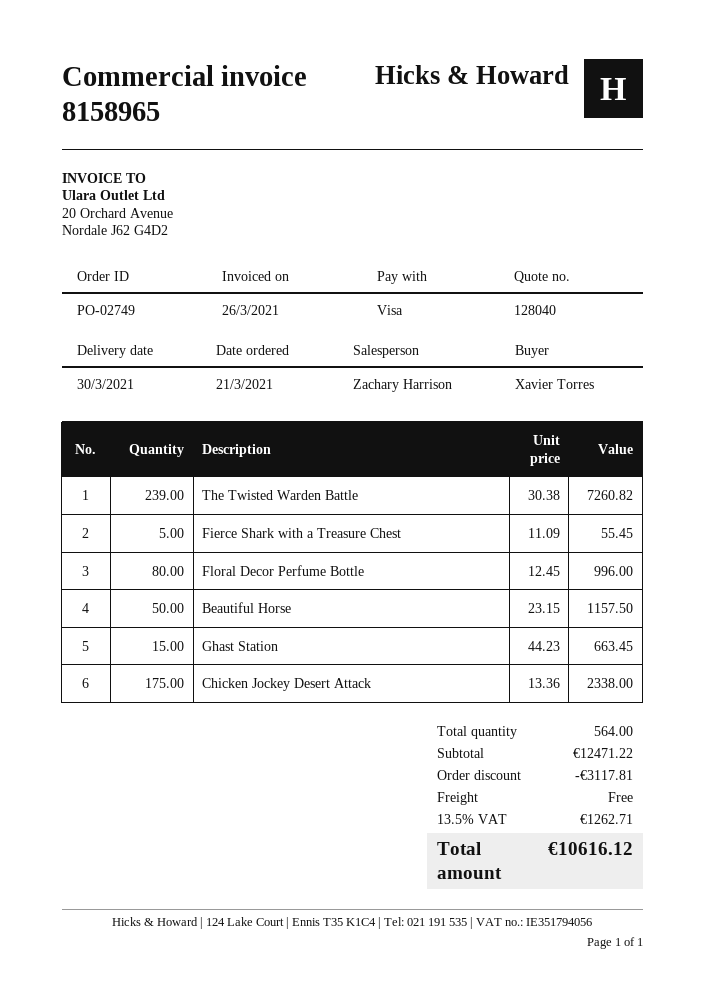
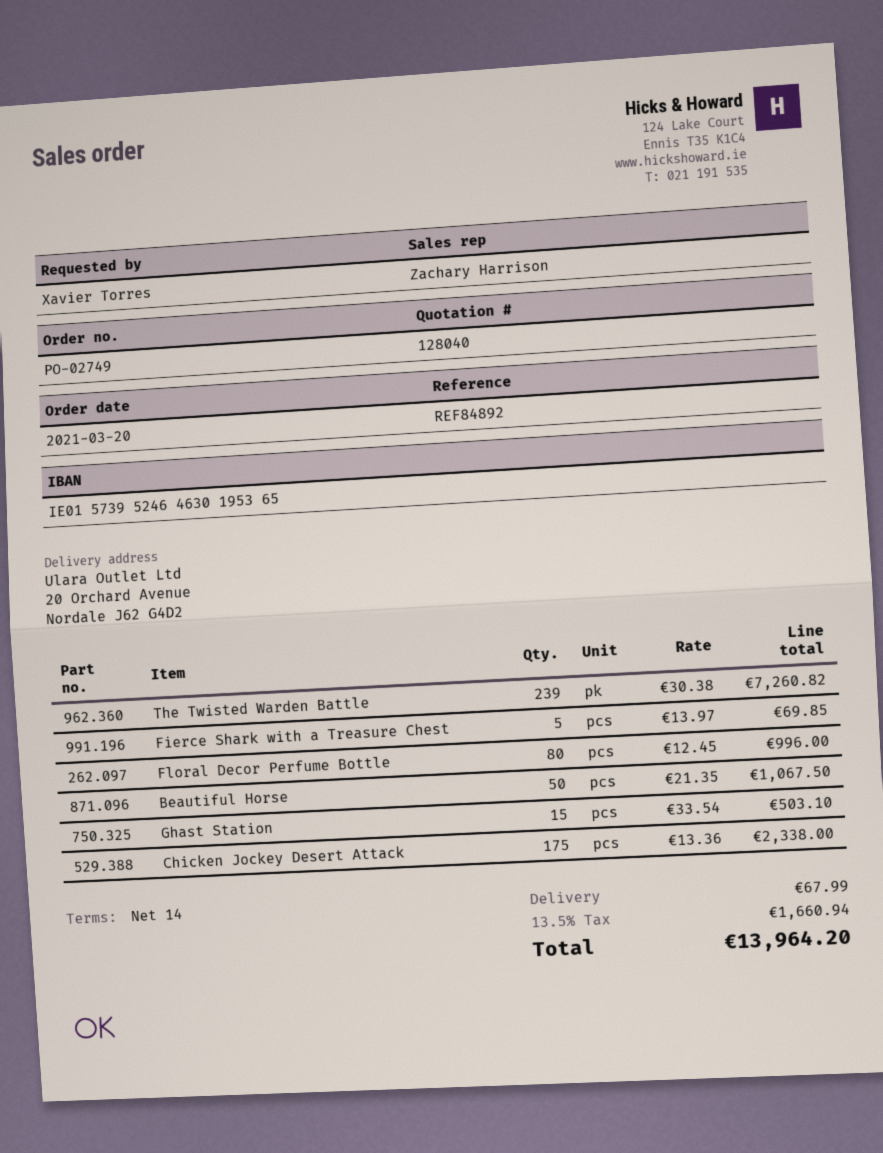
order date: 2021-03-21 -> 2021-03-20
Fierce Shark with a Treasure Chest: 5 x 11.09 = 55.45 -> 5 x 13.97 = 69.85
Beautiful Horse: 50 x 23.15 = 1157.50 -> 50 x 21.35 = 1067.50
Ghast Station: 15 x 44.23 = 663.45 -> 15 x 33.54 = 503.10
discount: 3117.81 -> none
shipping: 0.00 -> 67.99
tax: 13.5% = 1262.71 -> 13.5% = 1660.94
total: 10616.12 -> 13964.20

